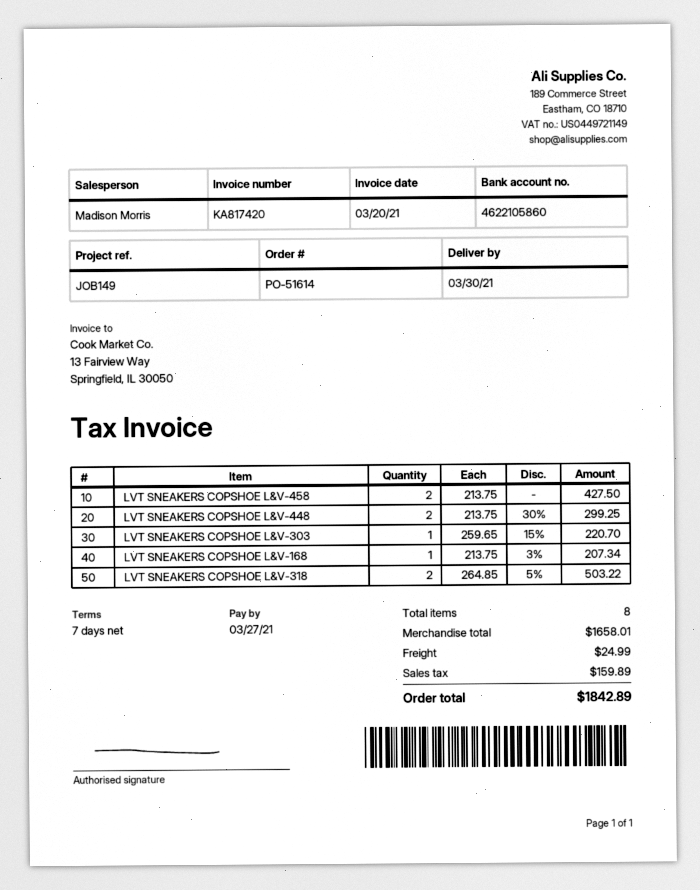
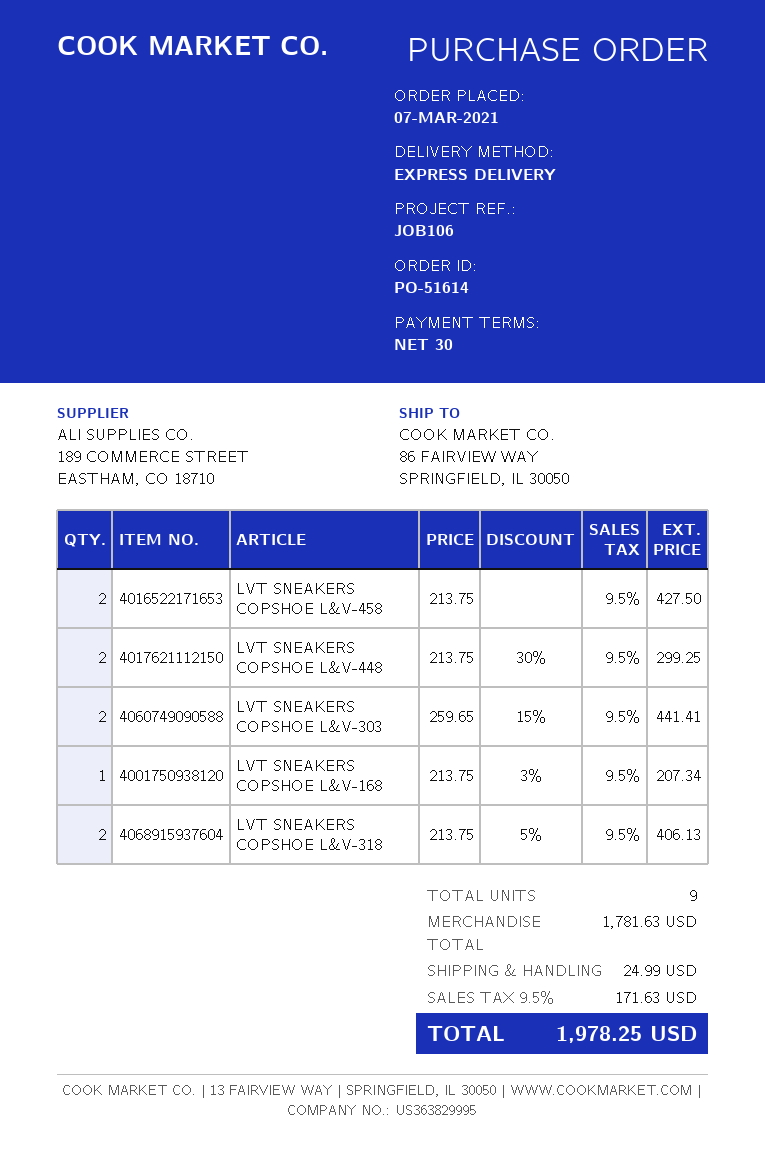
payment terms: 7 days -> 30 days
reference: JOB149 -> JOB106
LVT SNEAKERS COPSHOE L&V-303: 1 x 259.65 - 15% = 220.70 -> 2 x 259.65 - 15% = 441.41
LVT SNEAKERS COPSHOE L&V-318: 2 x 264.85 - 5% = 503.22 -> 2 x 213.75 - 5% = 406.13
total quantity: 8 -> 9
subtotal: 1658.01 -> 1781.63
tax: 159.89 -> 171.63
total: 1842.89 -> 1978.25

